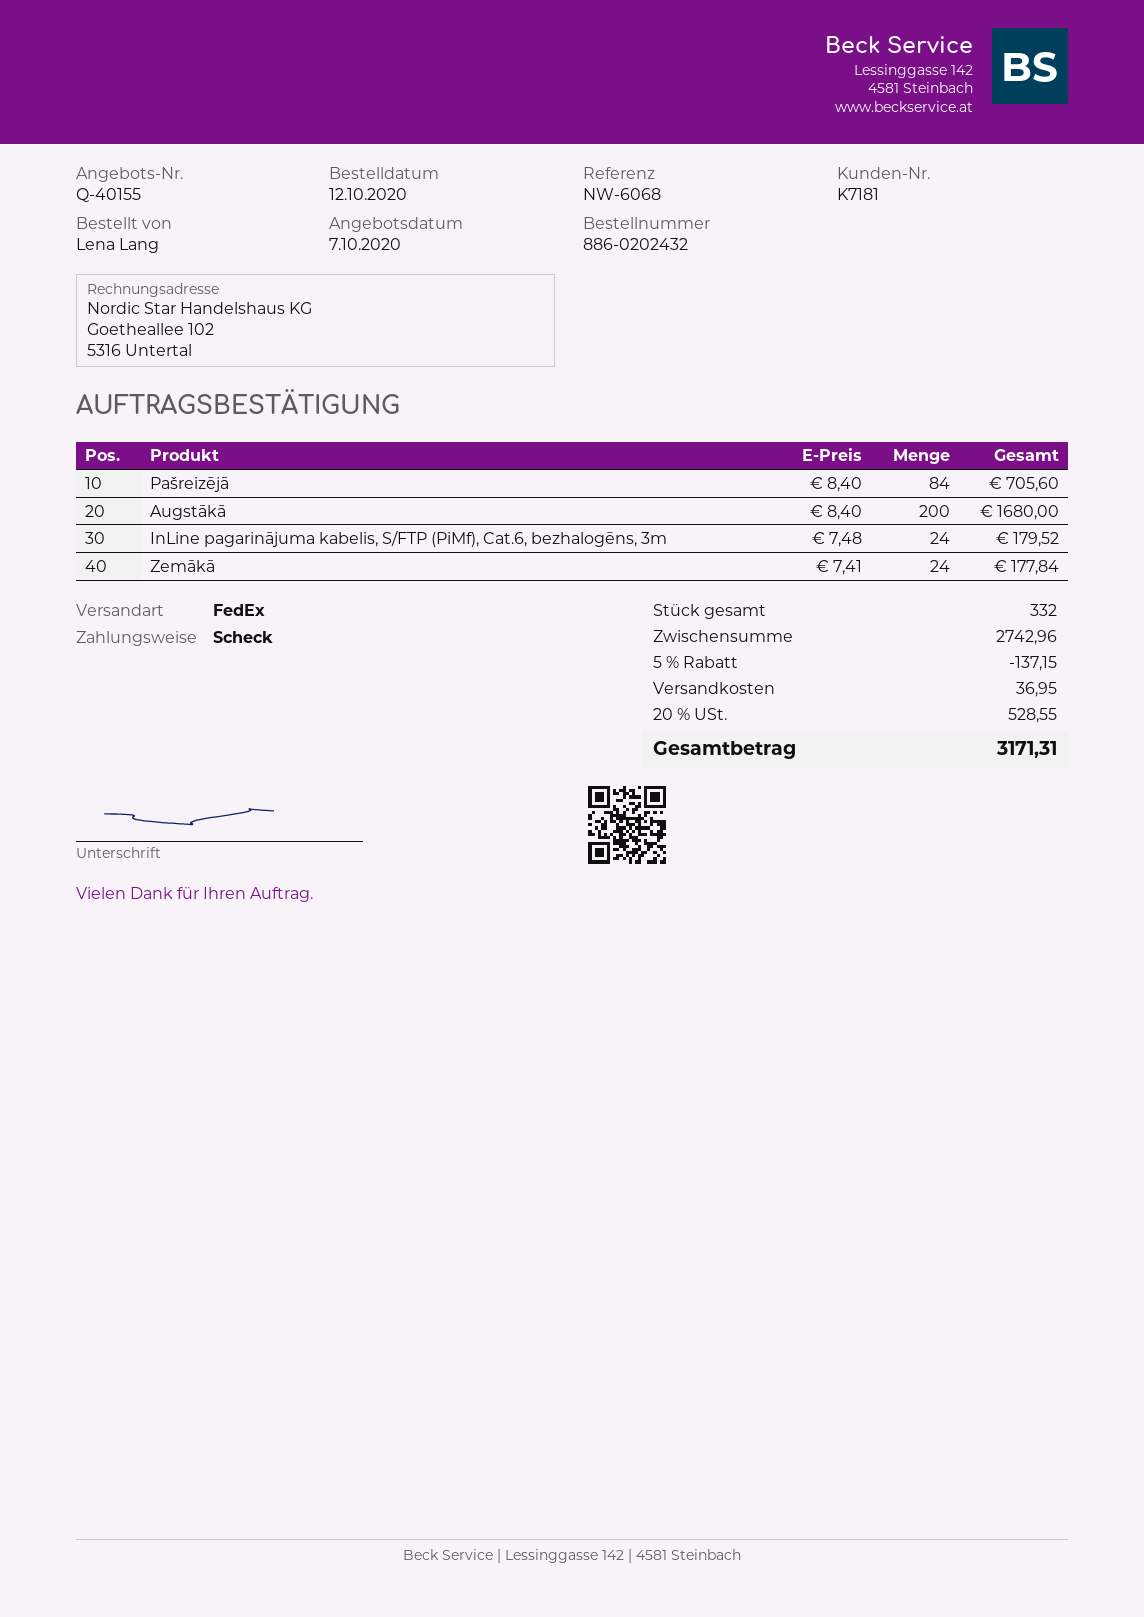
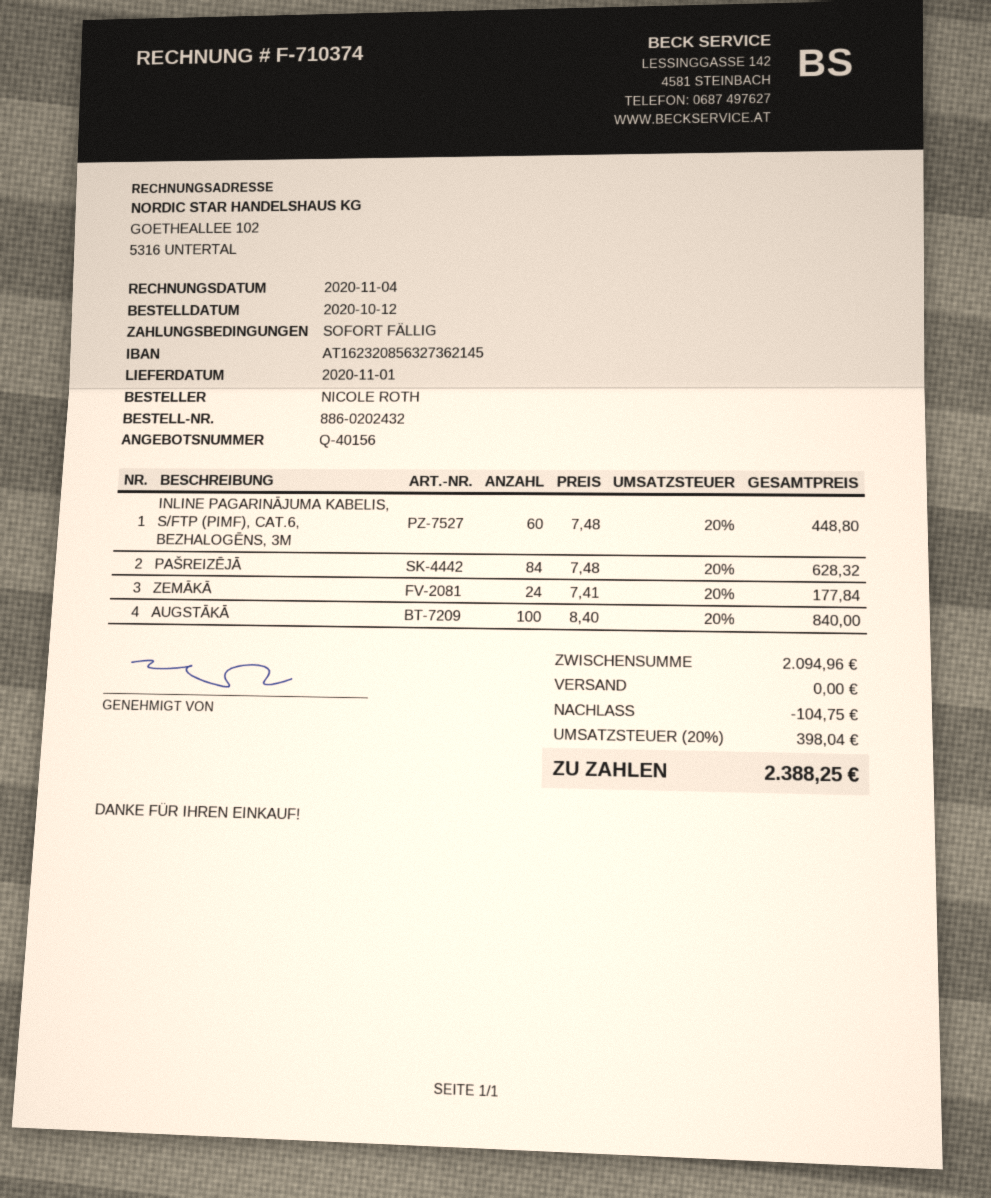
quote number: Q-40155 -> Q-40156
ordered by: Lena Lang -> NICOLE ROTH
Pašreizējā: 84 x 8.40 = 705.60 -> 84 x 7.48 = 628.32
Augstākā: 200 x 8.40 = 1680.00 -> 100 x 8.40 = 840.00
InLine pagarinājuma kabelis, S/FTP (PiMf), Cat.6, bezhalogēns, 3m: 24 x 7.48 = 179.52 -> 60 x 7.48 = 448.80
subtotal: 2742.96 -> 2094.96
discount: 137.15 -> 104.75
shipping: 36.95 -> 0.00
tax: 20% = 528.55 -> 20% = 398.04
total: 3171.31 -> 2388.25

